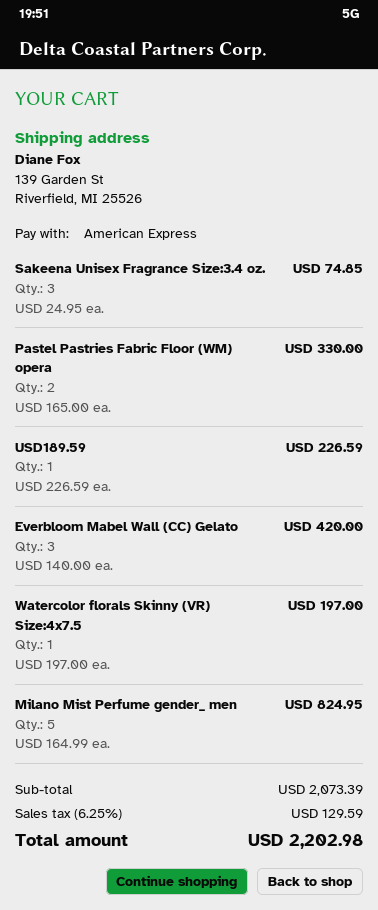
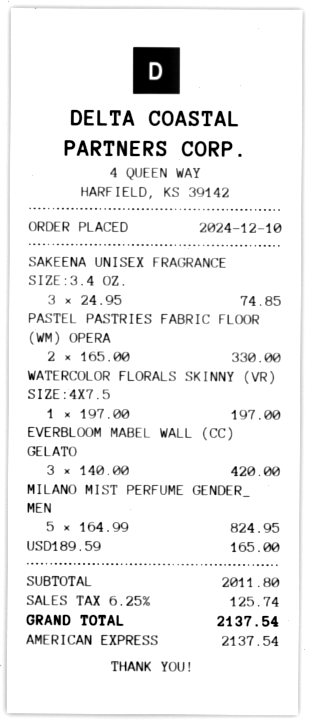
USD189.59: 1 x 226.59 = 226.59 -> 1 x 165.00 = 165.00
subtotal: 2073.39 -> 2011.80
tax: 6.25% = 129.59 -> 6.25% = 125.74
total: 2202.98 -> 2137.54

